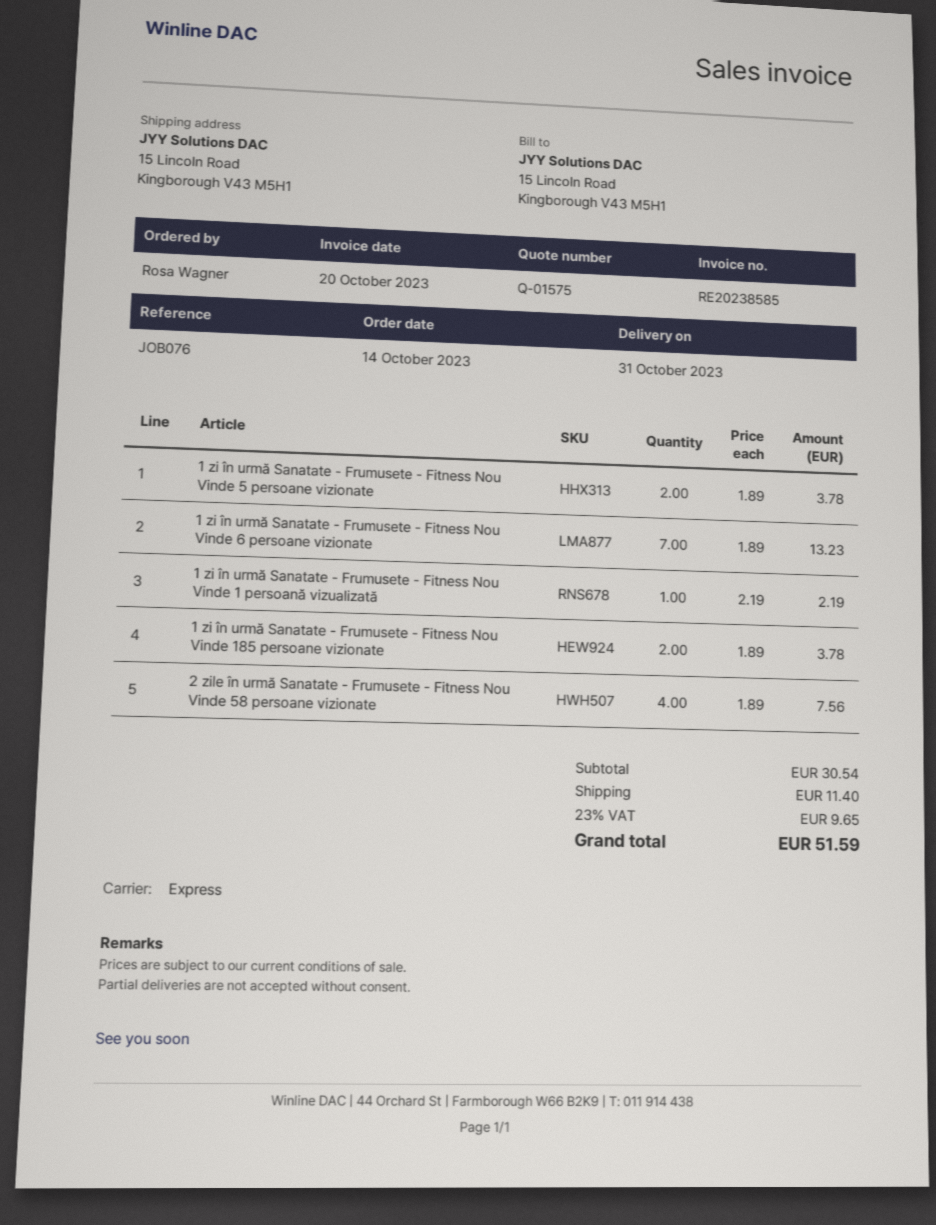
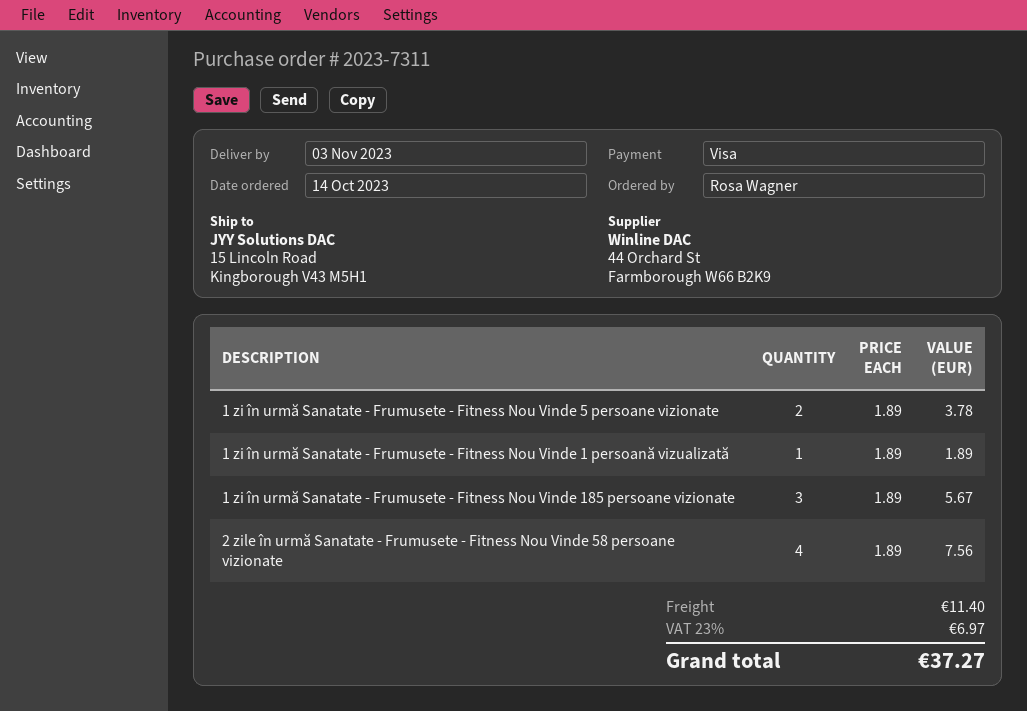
delivery date: 2023-10-31 -> 2023-11-03
1 zi în urmă Sanatate - Frumusete - Fitness Nou Vinde 6 persoane vizionate: 7 x 1.89 = 13.23 -> none
1 zi în urmă Sanatate - Frumusete - Fitness Nou Vinde 1 persoană vizualizată: 1 x 2.19 = 2.19 -> 1 x 1.89 = 1.89
1 zi în urmă Sanatate - Frumusete - Fitness Nou Vinde 185 persoane vizionate: 2 x 1.89 = 3.78 -> 3 x 1.89 = 5.67
tax: 23% = 9.65 -> 23% = 6.97
total: 51.59 -> 37.27

